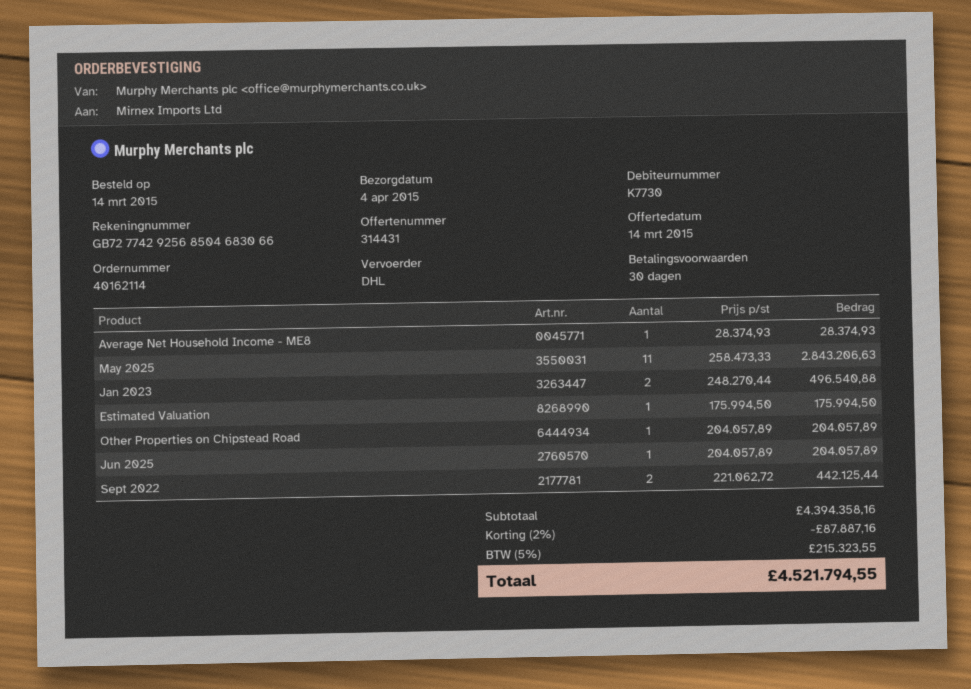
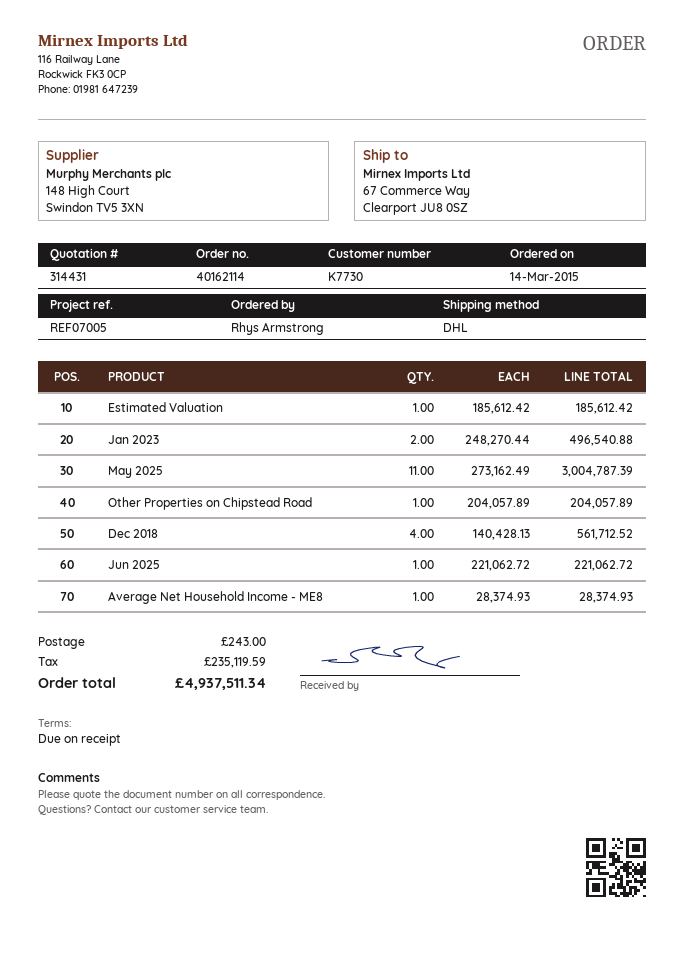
payment terms: 30 days -> on receipt
May 2025: 11 x 258473.33 = 2843206.63 -> 11 x 273162.49 = 3004787.39
Estimated Valuation: 1 x 175994.50 = 175994.50 -> 1 x 185612.42 = 185612.42
Jun 2025: 1 x 204057.89 = 204057.89 -> 1 x 221062.72 = 221062.72
Sept 2022: 2 x 221062.72 = 442125.44 -> none
Dec 2018: none -> 4 x 140428.13 = 561712.52
discount: 2% = 87887.16 -> none
shipping: none -> 243.00
tax: 215323.55 -> 235119.59
total: 4521794.55 -> 4937511.34

